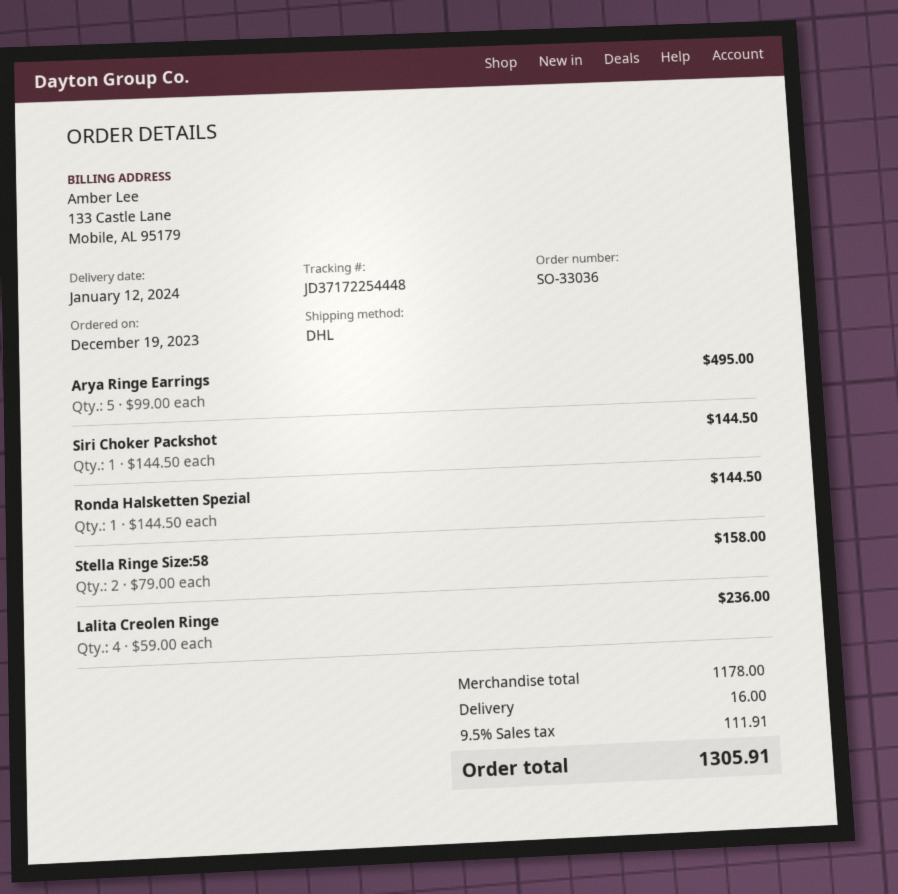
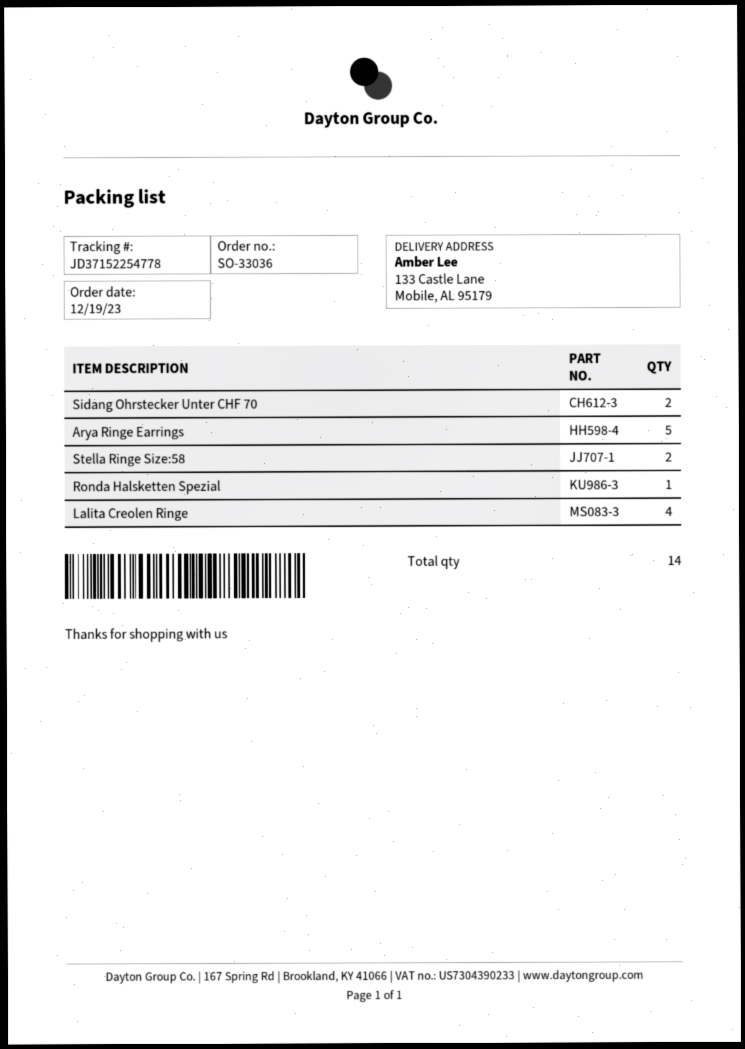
tracking number: JD37172254448 -> JD37152254778
Siri Choker Packshot: 1 -> none
Sidang Ohrstecker Unter CHF 70: none -> 2

